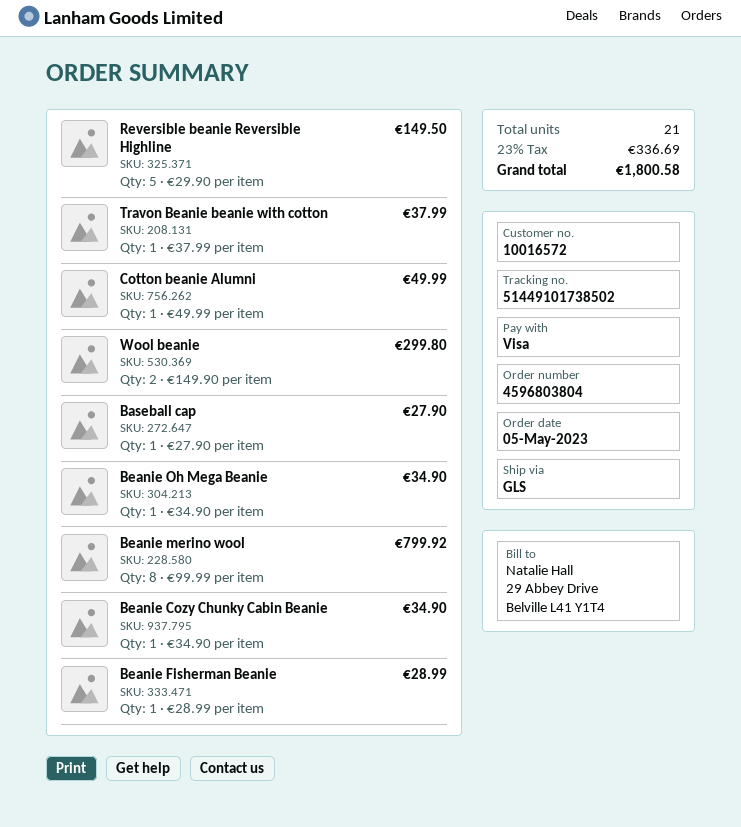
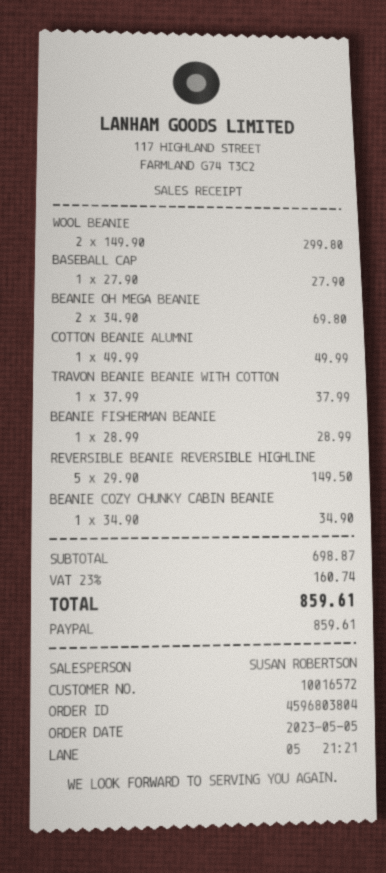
payment method: Visa -> PayPal
Beanie Oh Mega Beanie: 1 x 34.90 = 34.90 -> 2 x 34.90 = 69.80
Beanie merino wool: 8 x 99.99 = 799.92 -> none
tax: 23% = 336.69 -> 23% = 160.74
total: 1800.58 -> 859.61

